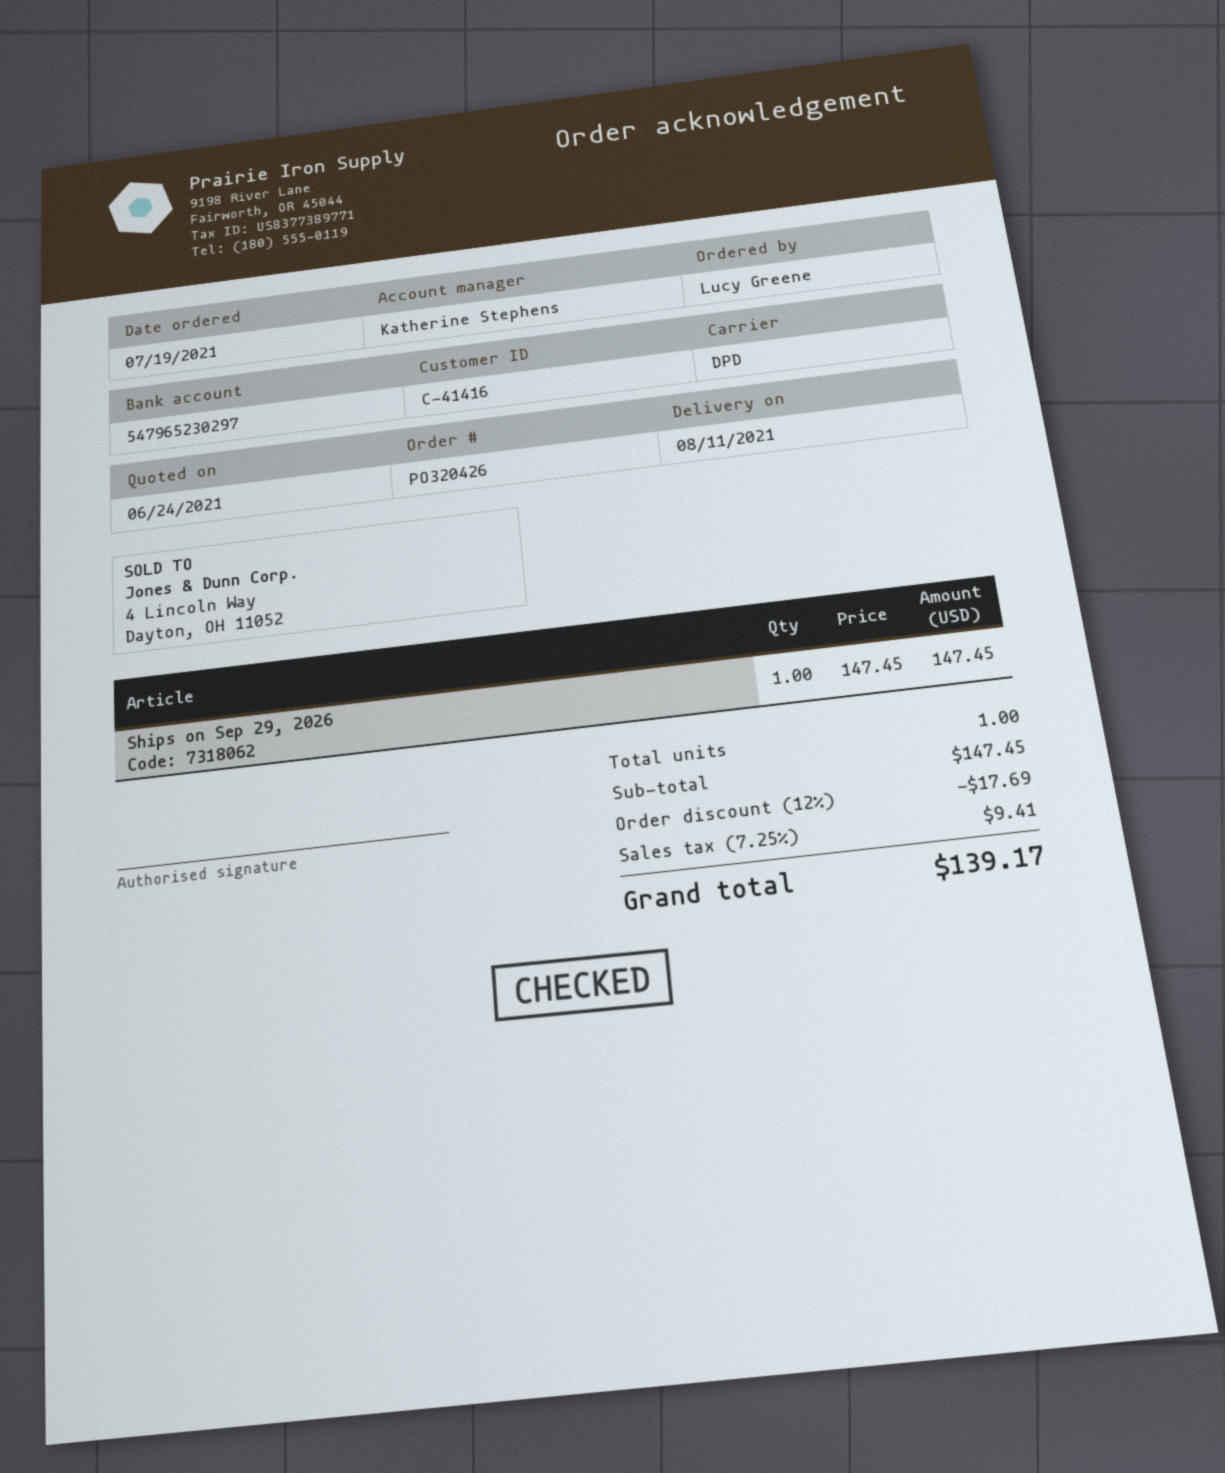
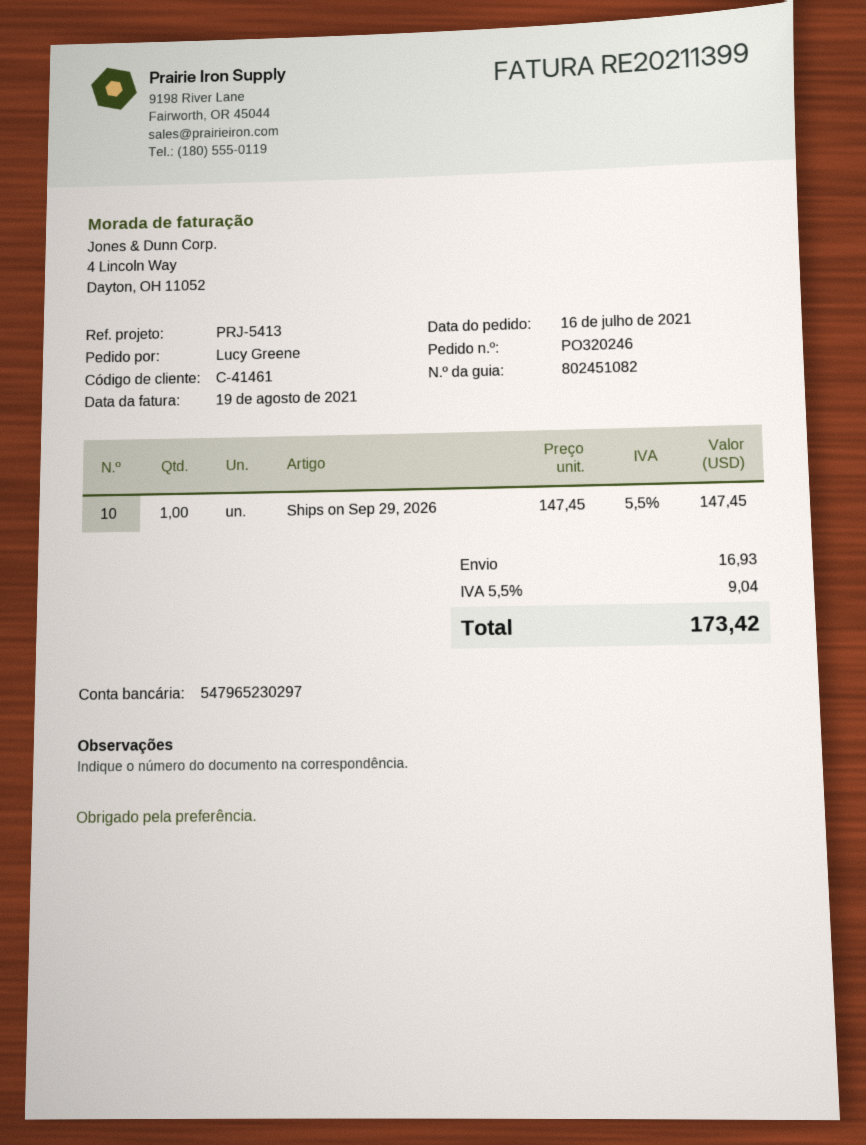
order number: PO320426 -> PO320246
order date: 2021-07-19 -> 2021-07-16
customer number: C-41416 -> C-41461
discount: 12% = 17.69 -> none
shipping: none -> 16.93
tax: 7.25% = 9.41 -> 5.5% = 9.04
total: 139.17 -> 173.42

